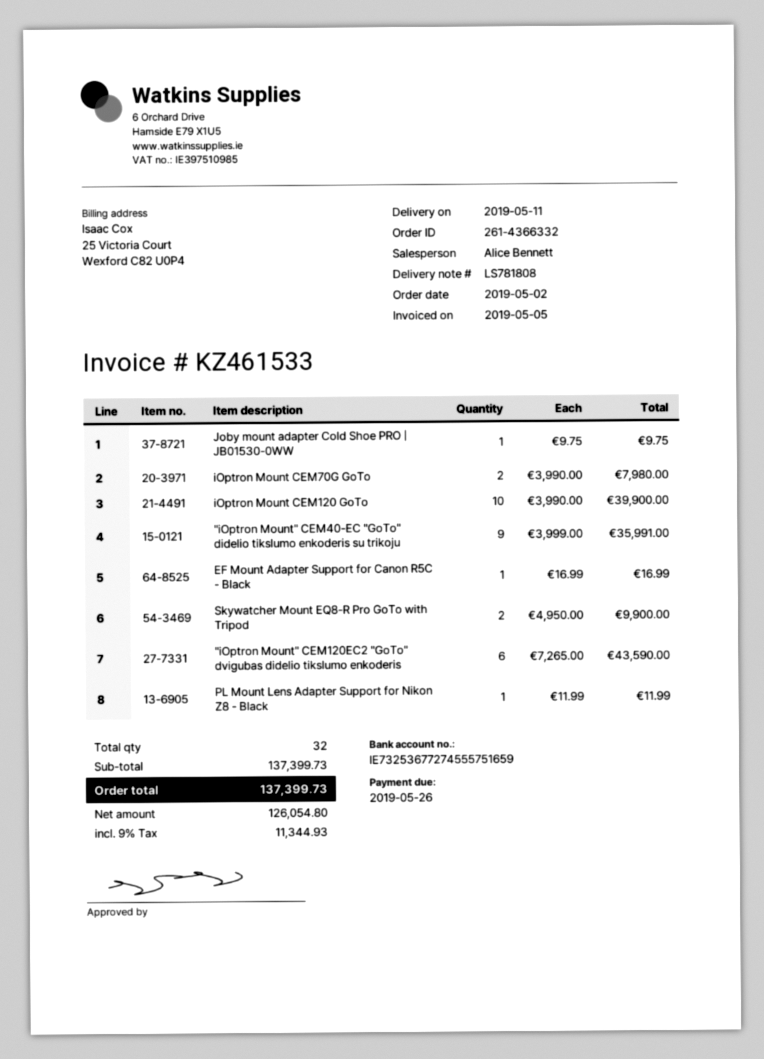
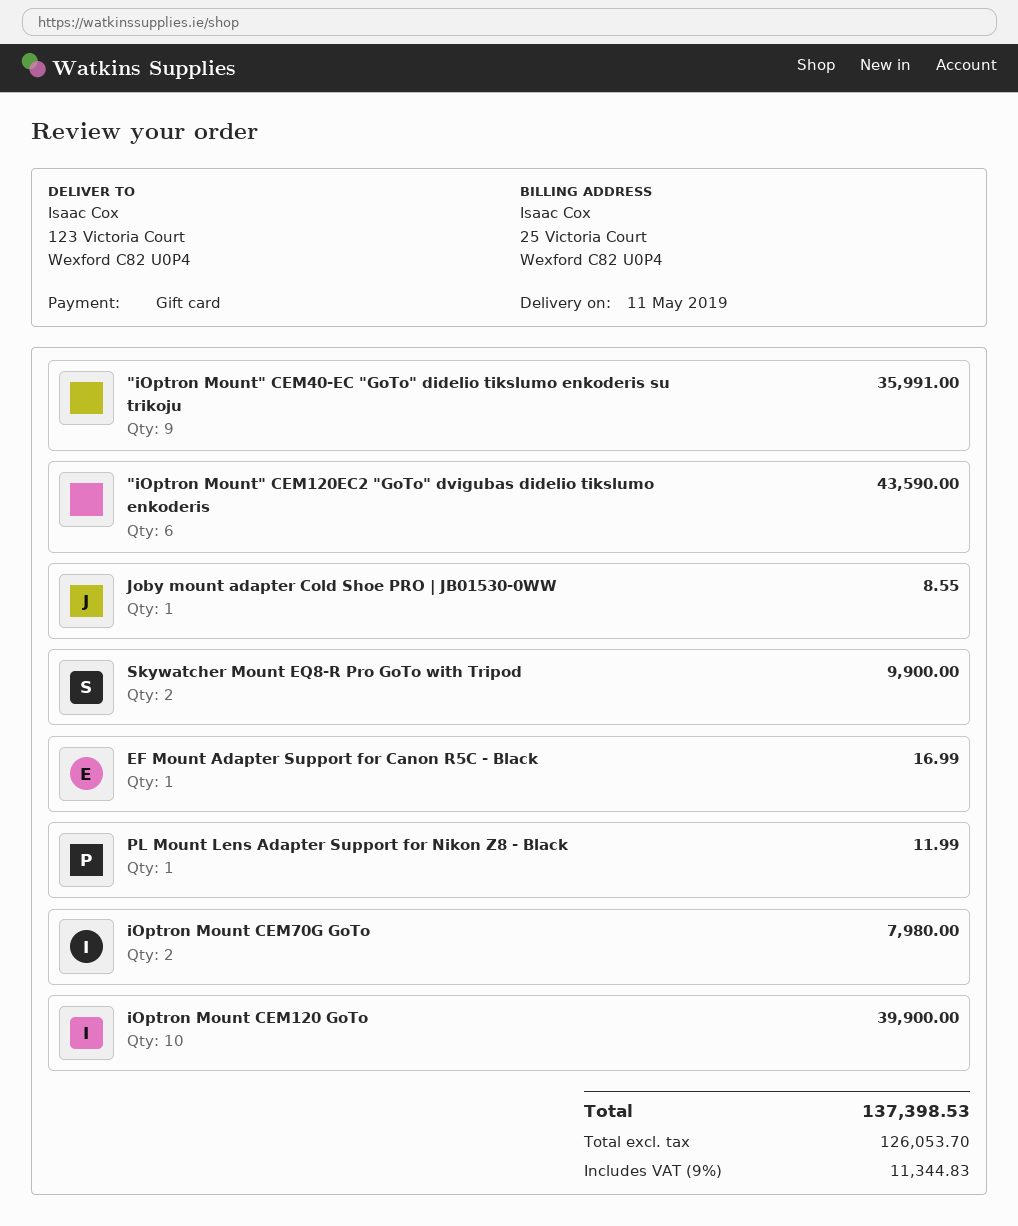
Joby mount adapter Cold Shoe PRO | JB01530-0WW: 1 for 9.75 -> 1 for 8.55
net: 126054.80 -> 126053.70
tax: 9% = 11344.93 -> 9% = 11344.83
total: 137399.73 -> 137398.53

